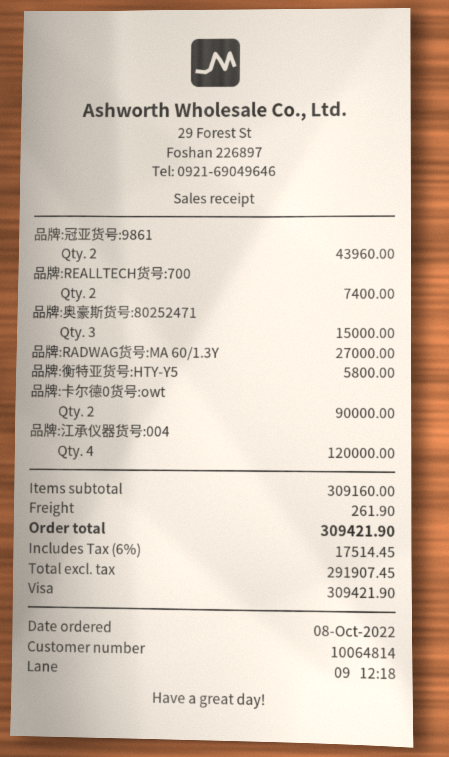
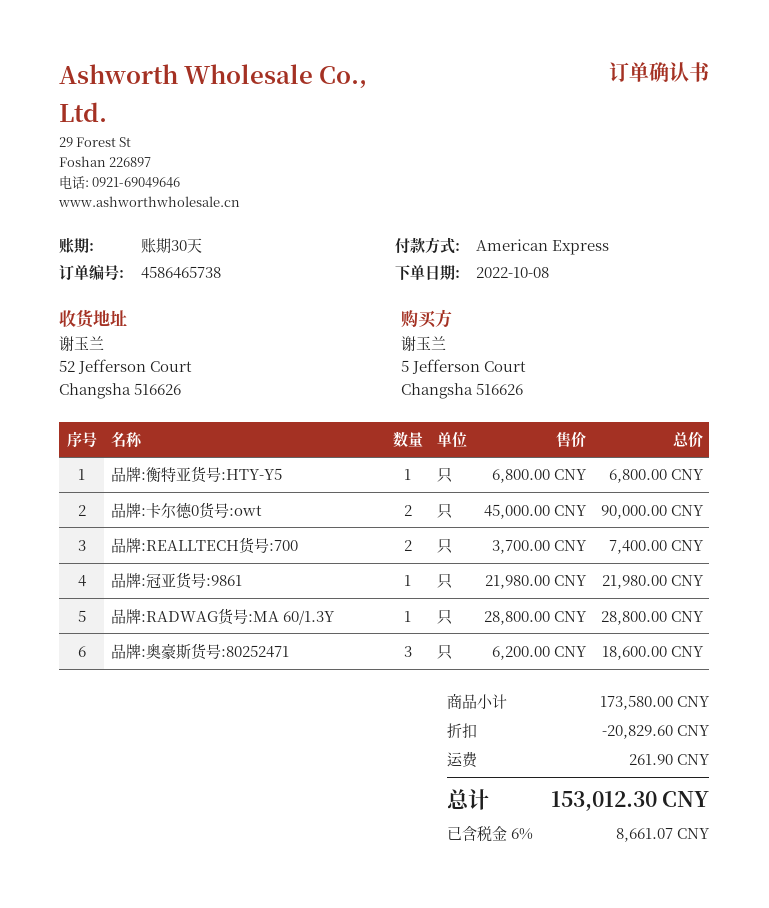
payment method: Visa -> American Express
品牌:冠亚货号:9861: 2 for 43960.00 -> 1 for 21980.00
品牌:奥豪斯货号:80252471: 3 for 15000.00 -> 3 for 18600.00
品牌:RADWAG货号:MA 60/1.3Y: 1 for 27000.00 -> 1 for 28800.00
品牌:衡特亚货号:HTY-Y5: 1 for 5800.00 -> 1 for 6800.00
品牌:江承仪器货号:004: 4 for 120000.00 -> none
subtotal: 309160.00 -> 173580.00
discount: none -> 20829.60
tax: 6% = 17514.45 -> 6% = 8661.07
total: 309421.90 -> 153012.30

